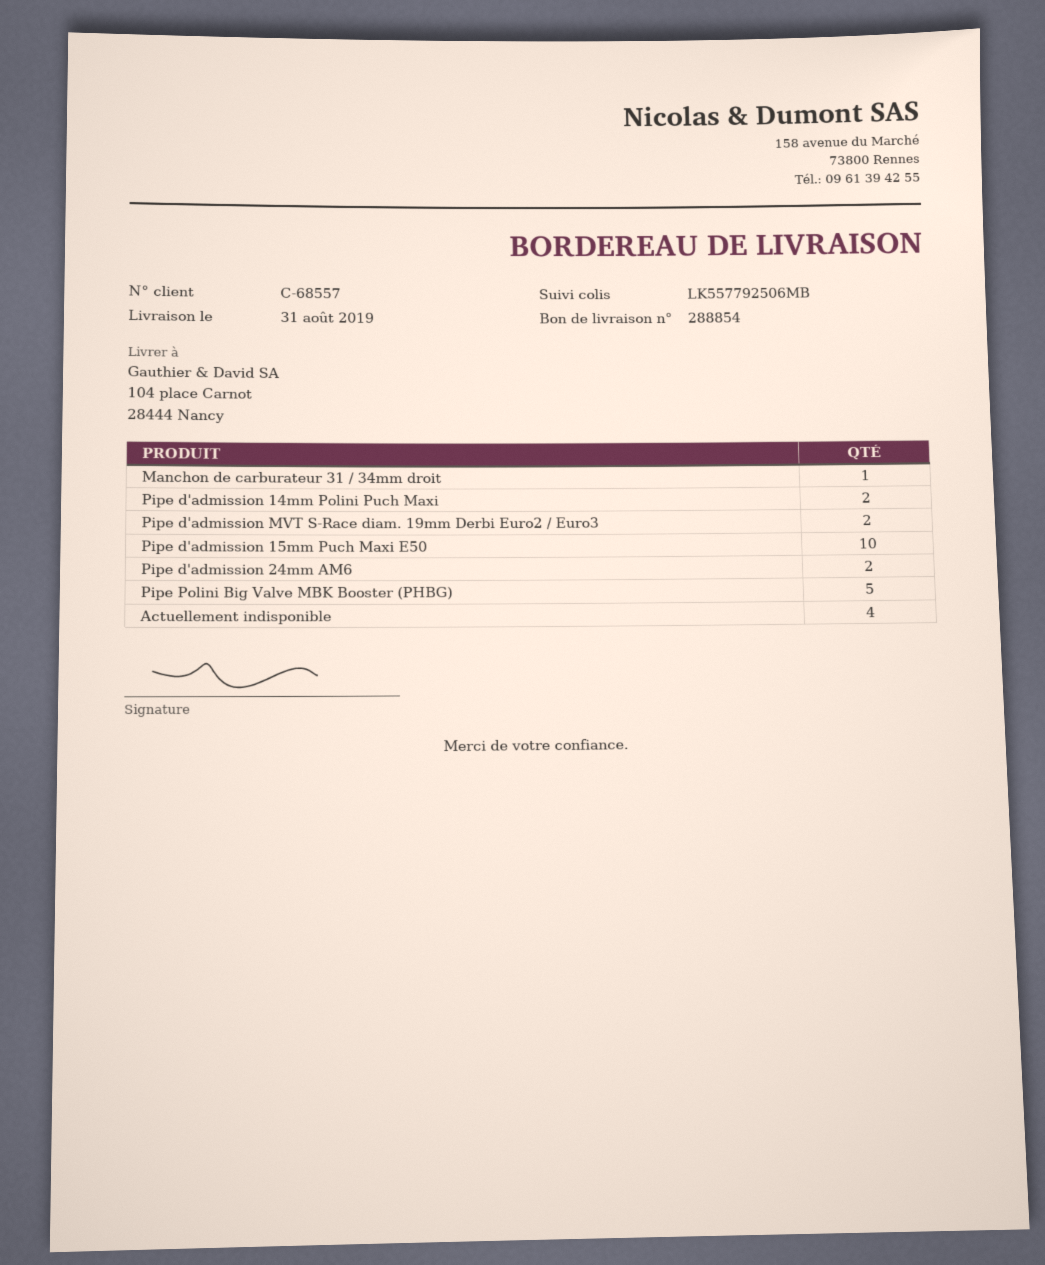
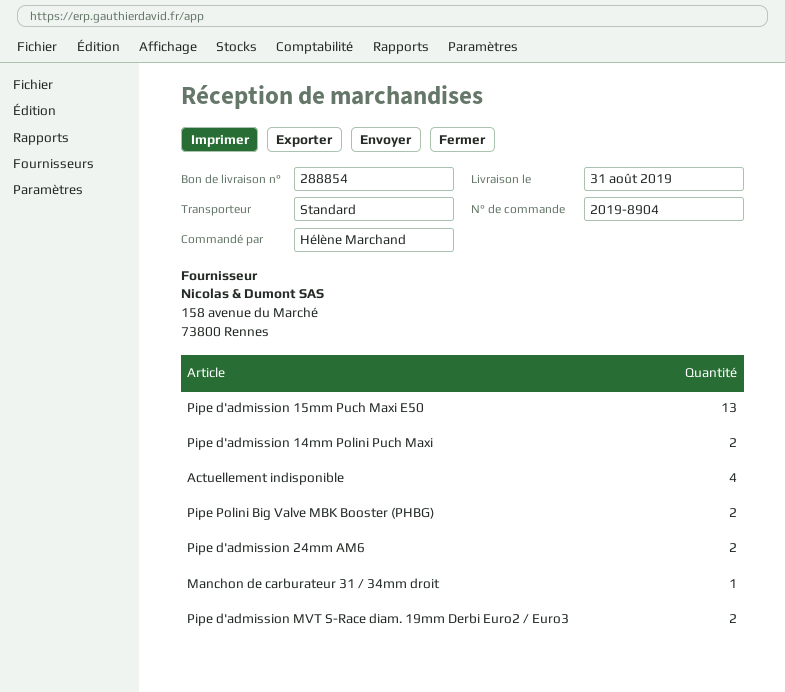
Pipe d'admission 15mm Puch Maxi E50: 10 -> 13
Pipe Polini Big Valve MBK Booster (PHBG): 5 -> 2

